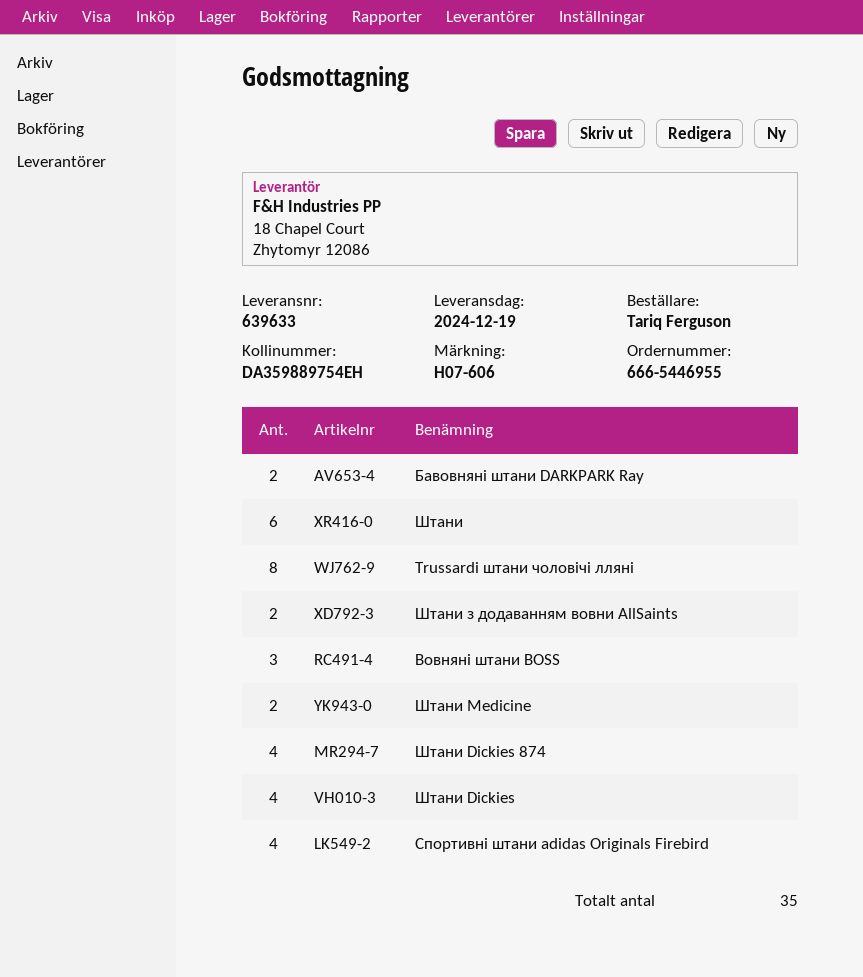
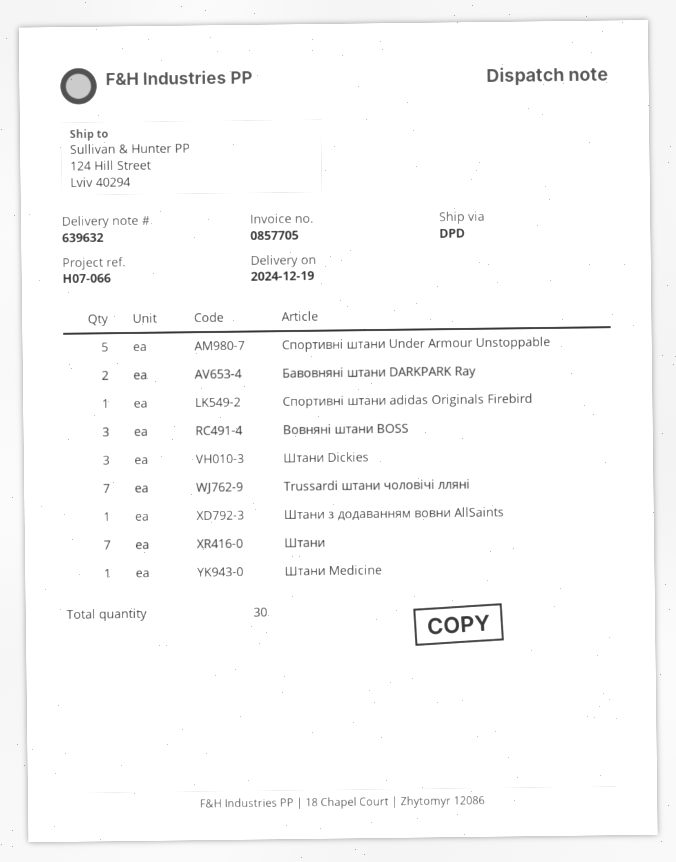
delivery note number: 639633 -> 639632
reference: H07-606 -> H07-066
Штани: 6 -> 7
Trussardi штани чоловічі лляні: 8 -> 7
Штани з додаванням вовни AllSaints: 2 -> 1
Штани Medicine: 2 -> 1
Штани Dickies 874: 4 -> none
Штани Dickies: 4 -> 3
Спортивні штани adidas Originals Firebird: 4 -> 1
Спортивні штани Under Armour Unstoppable: none -> 5
total quantity: 35 -> 30

